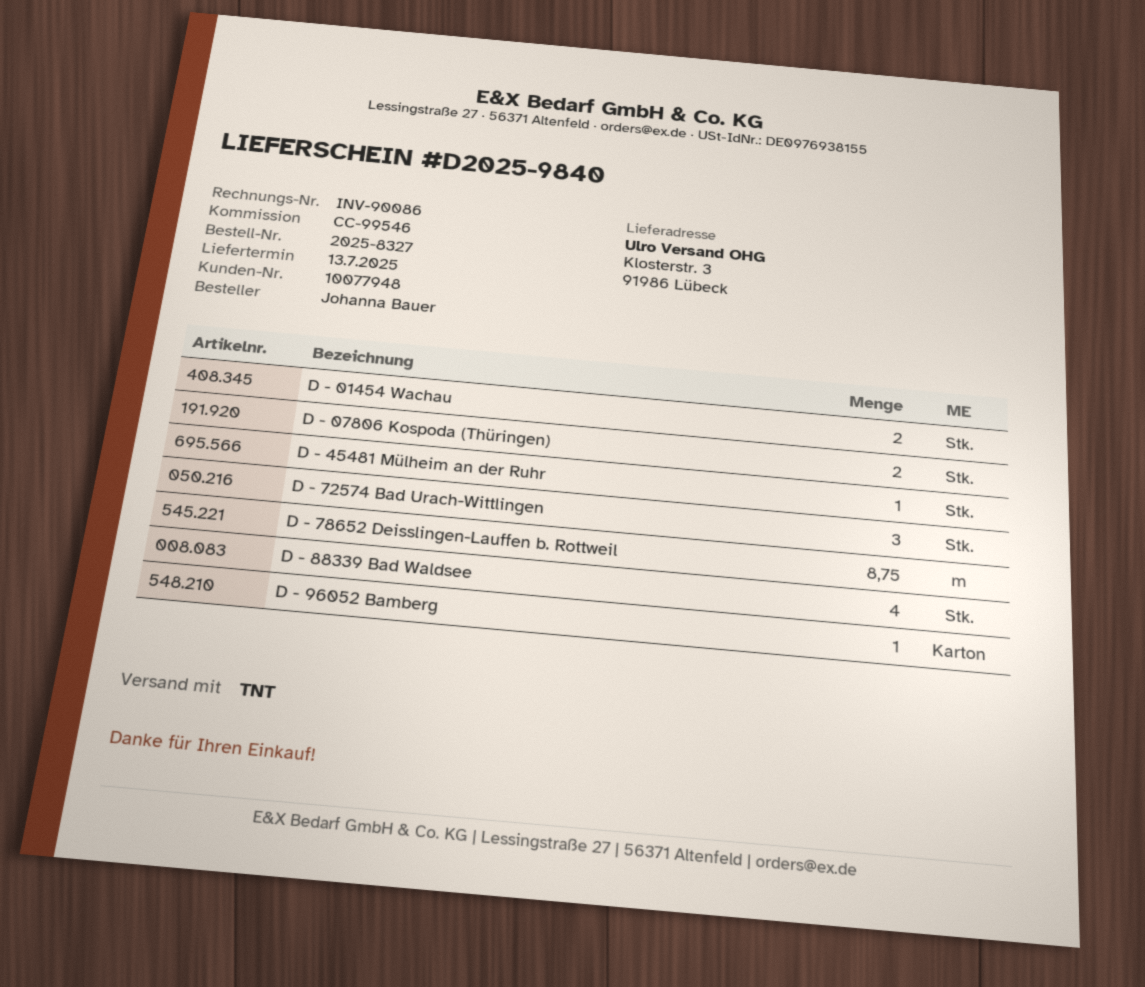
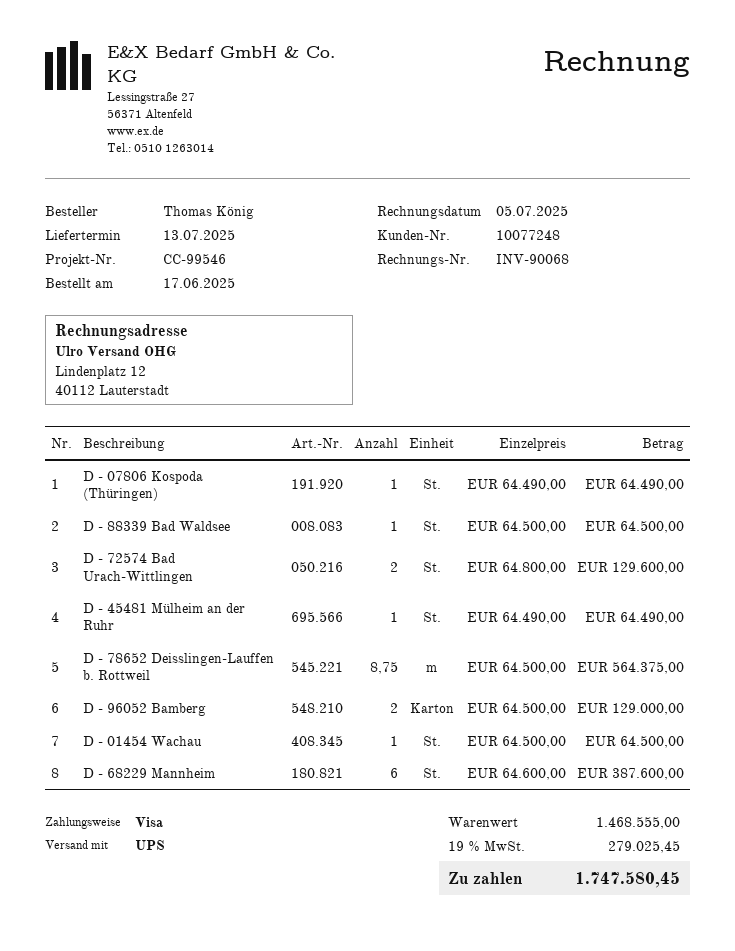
invoice number: INV-90086 -> INV-90068
customer number: 10077948 -> 10077248
ordered by: Johanna Bauer -> Thomas König
shipping method: TNT -> UPS
D - 01454 Wachau: 2 -> 1
D - 07806 Kospoda (Thüringen): 2 -> 1
D - 72574 Bad Urach-Wittlingen: 3 -> 2
D - 88339 Bad Waldsee: 4 -> 1
D - 96052 Bamberg: 1 -> 2
D - 68229 Mannheim: none -> 6

